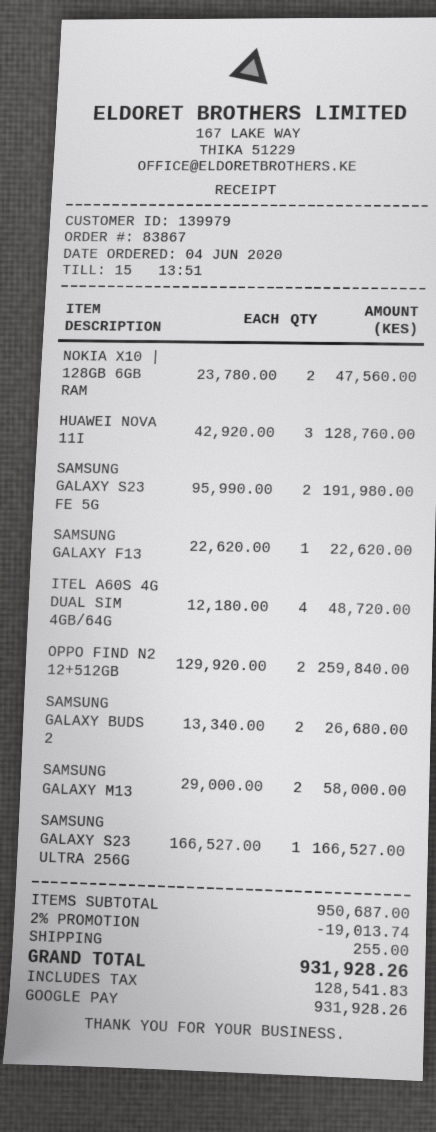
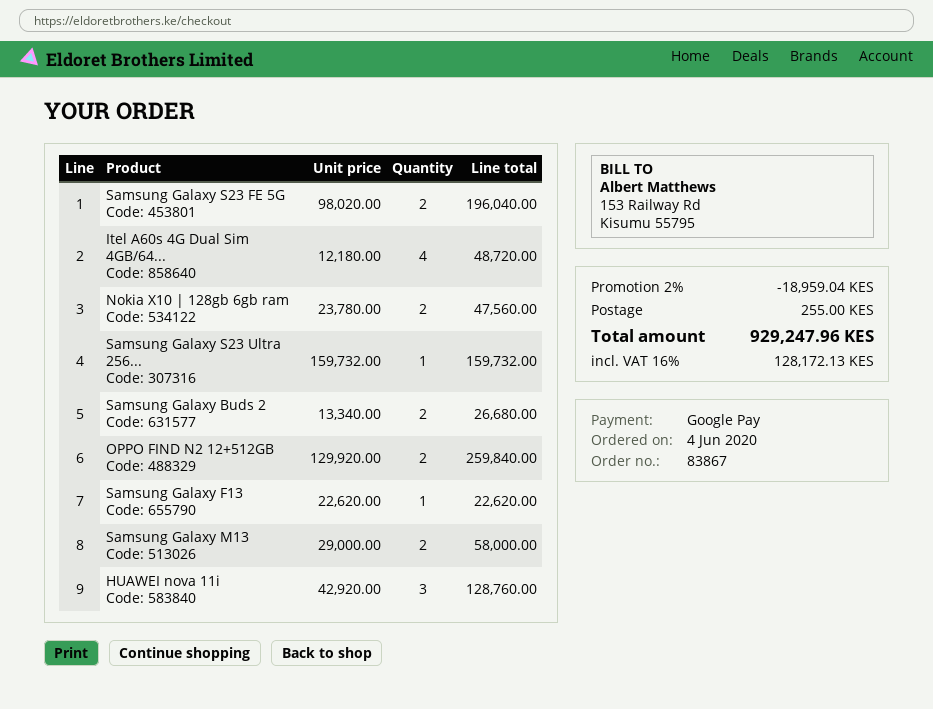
SAMSUNG GALAXY S23 FE 5G: 2 x 95990.00 = 191980.00 -> 2 x 98020.00 = 196040.00
SAMSUNG GALAXY S23 ULTRA 256G: 1 x 166527.00 = 166527.00 -> 1 x 159732.00 = 159732.00
discount: 2% = 19013.74 -> 2% = 18959.04
tax: 128541.83 -> 128172.13
total: 931928.26 -> 929247.96

